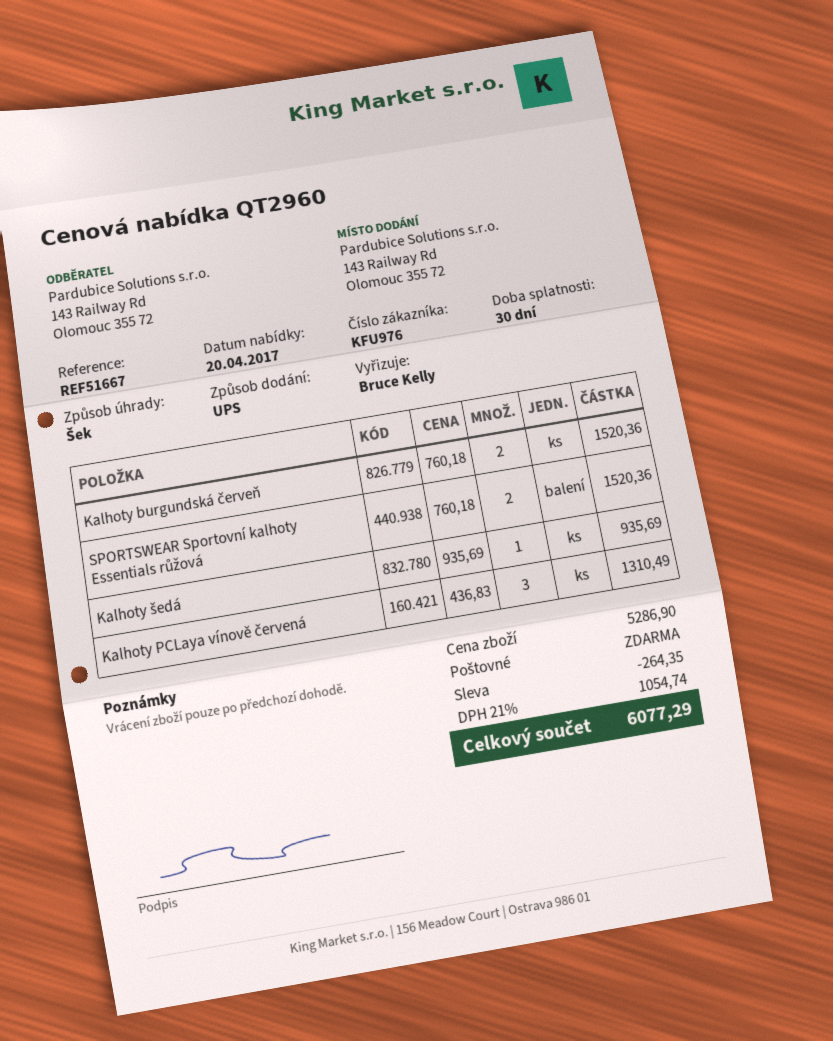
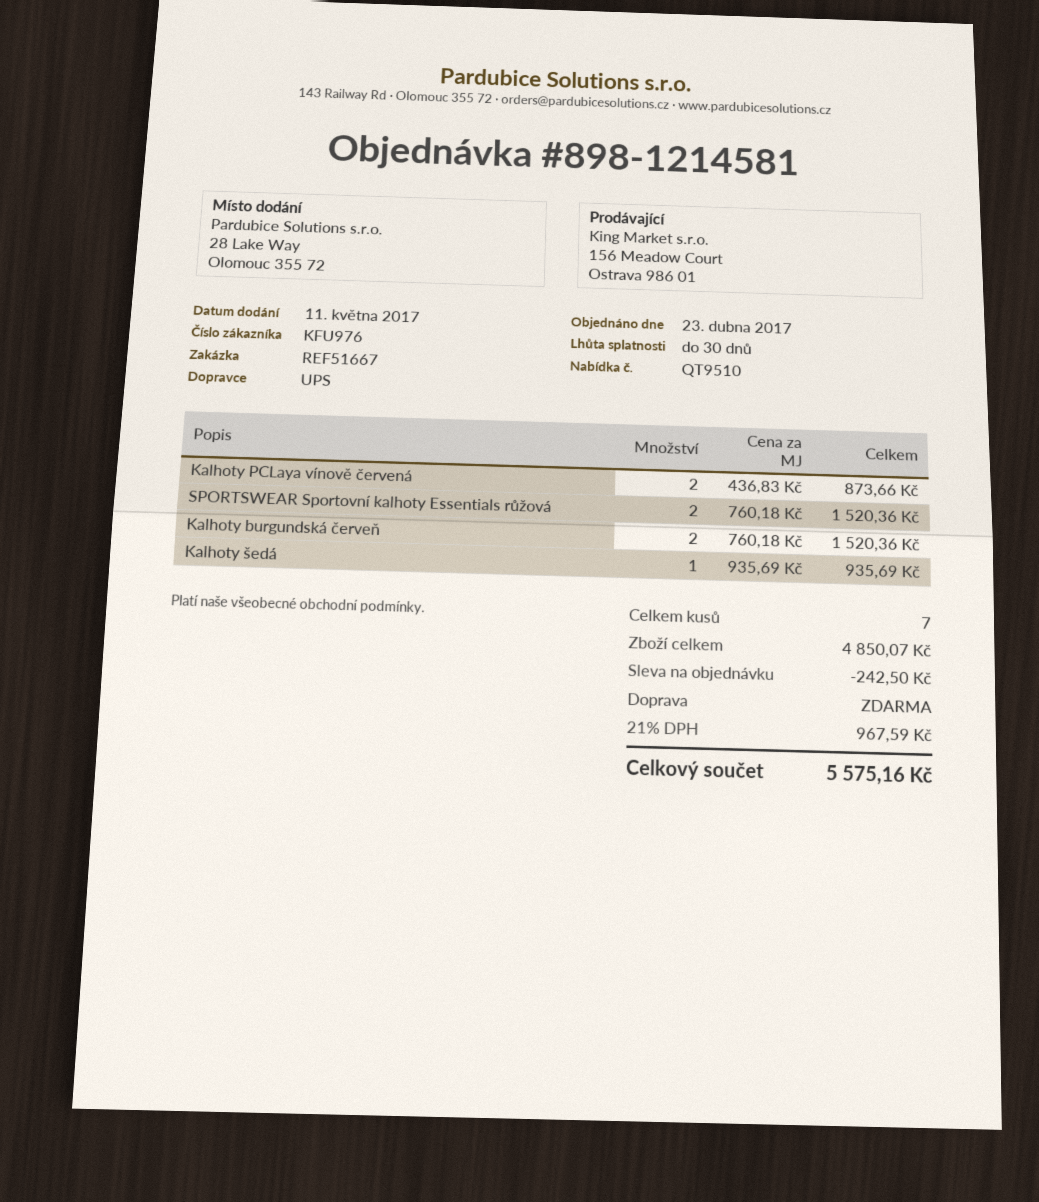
quote number: QT2960 -> QT9510
ship to: 143 Railway Rd, Olomouc 355 72 -> 28 Lake Way, Olomouc 355 72
Kalhoty PCLaya vínově červená: 3 x 436.83 = 1310.49 -> 2 x 436.83 = 873.66
subtotal: 5286.90 -> 4850.07
discount: 264.35 -> 242.50
tax: 21% = 1054.74 -> 21% = 967.59
total: 6077.29 -> 5575.16

